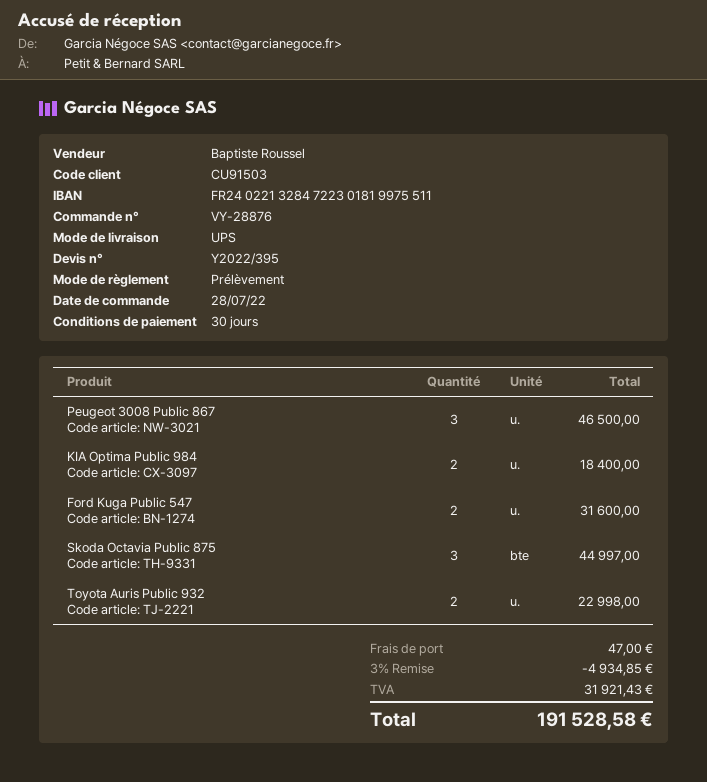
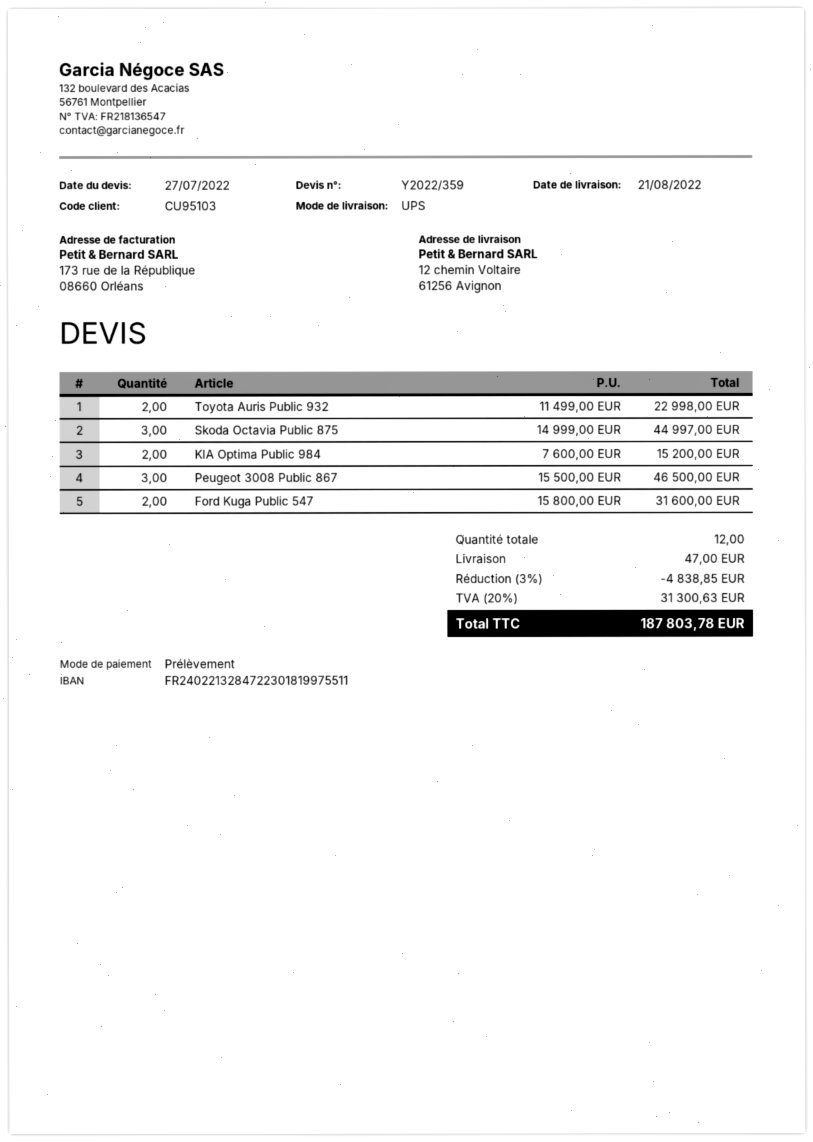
quote number: Y2022/395 -> Y2022/359
customer number: CU91503 -> CU95103
KIA Optima Public 984: 2 for 18400.00 -> 2 for 15200.00
discount: 3% = 4934.85 -> 3% = 4838.85
tax: 31921.43 -> 31300.63
total: 191528.58 -> 187803.78

